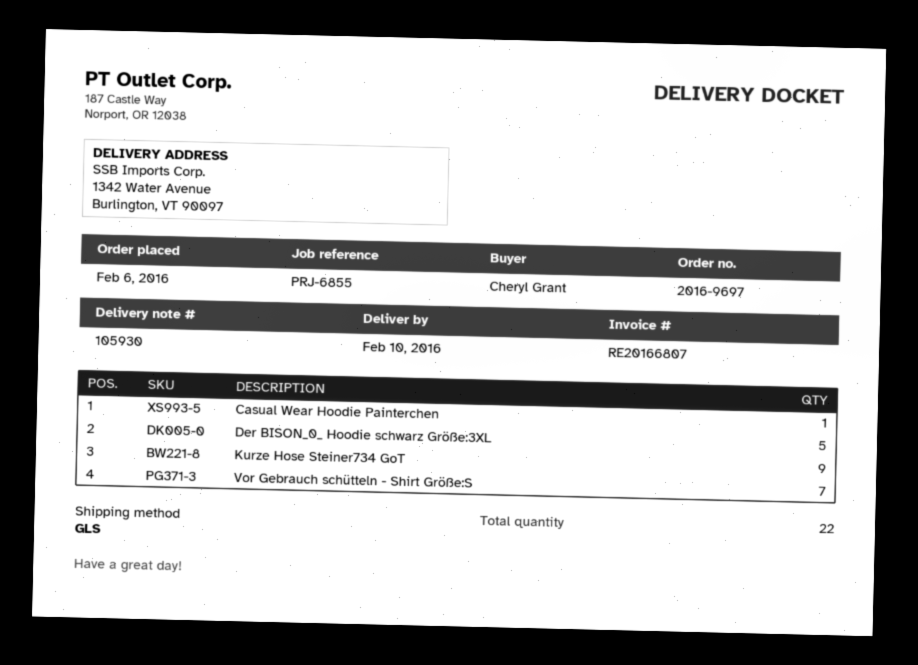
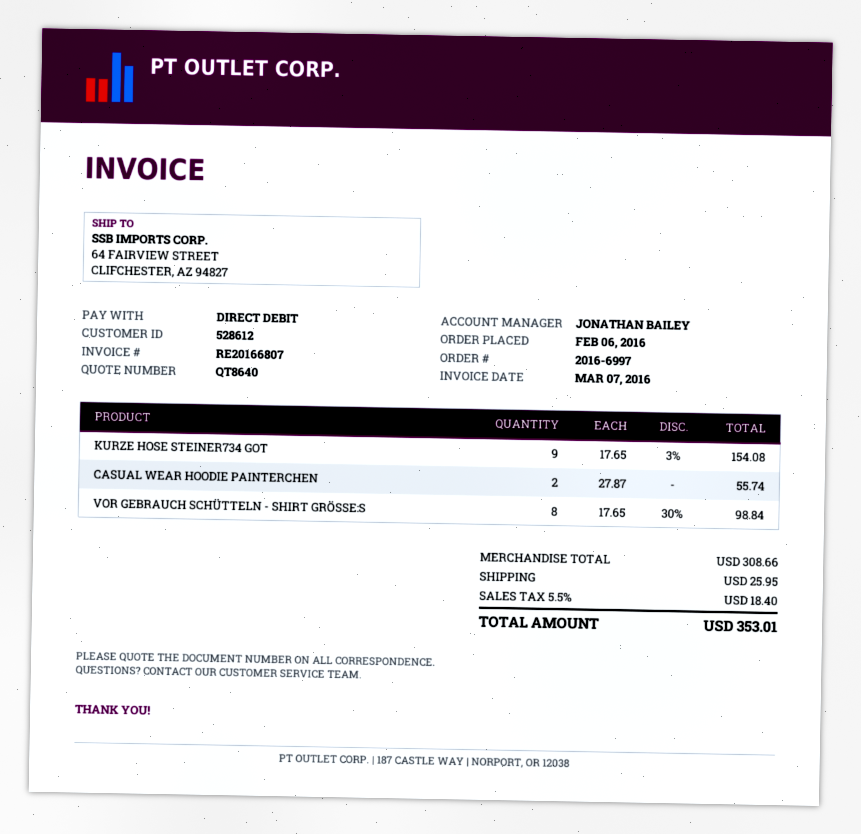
order number: 2016-9697 -> 2016-6997
ship to: 1342 Water Avenue, Burlington, VT 90097 -> 64 FAIRVIEW STREET, CLIFCHESTER, AZ 94827
Casual Wear Hoodie Painterchen: 1 -> 2
Der BISON_0_ Hoodie schwarz Größe:3XL: 5 -> none
Vor Gebrauch schütteln - Shirt Größe:S: 7 -> 8

